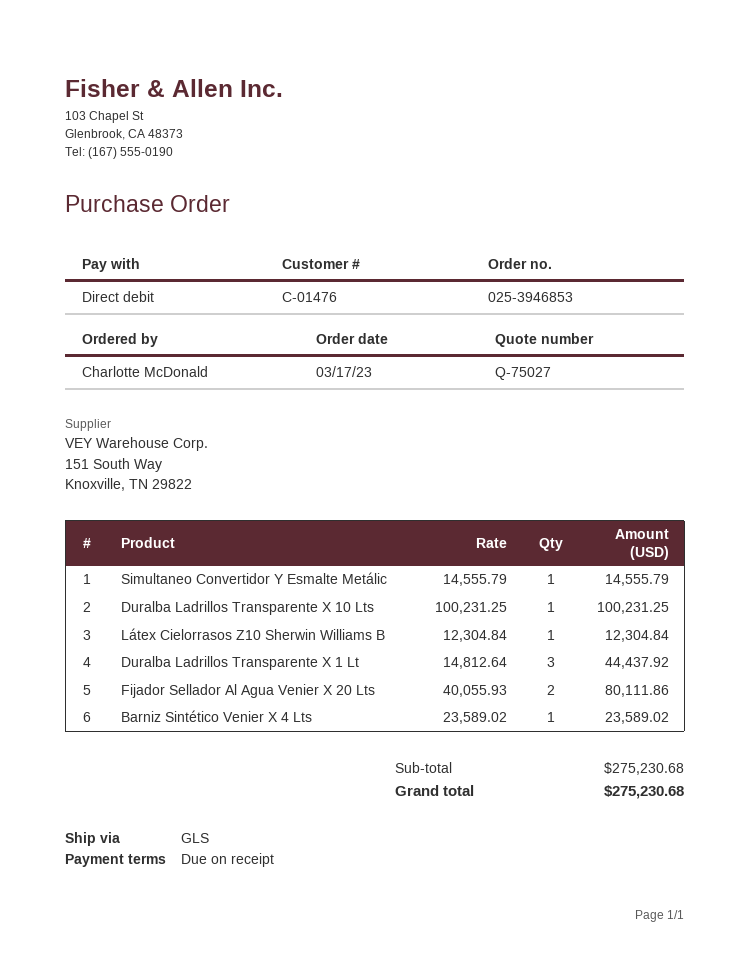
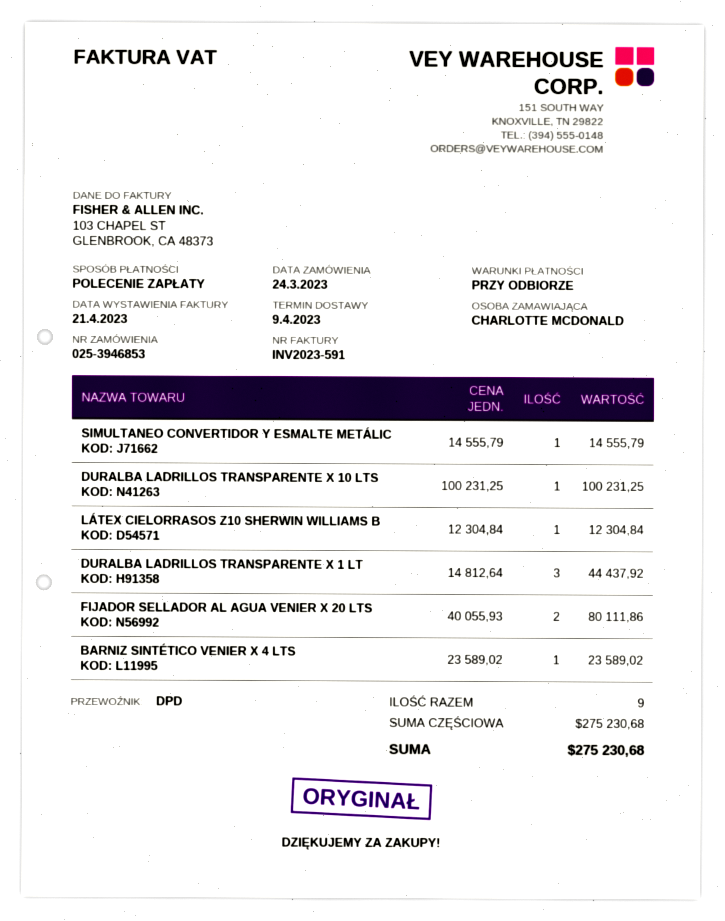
order date: 2023-03-17 -> 2023-03-24
shipping method: GLS -> DPD

